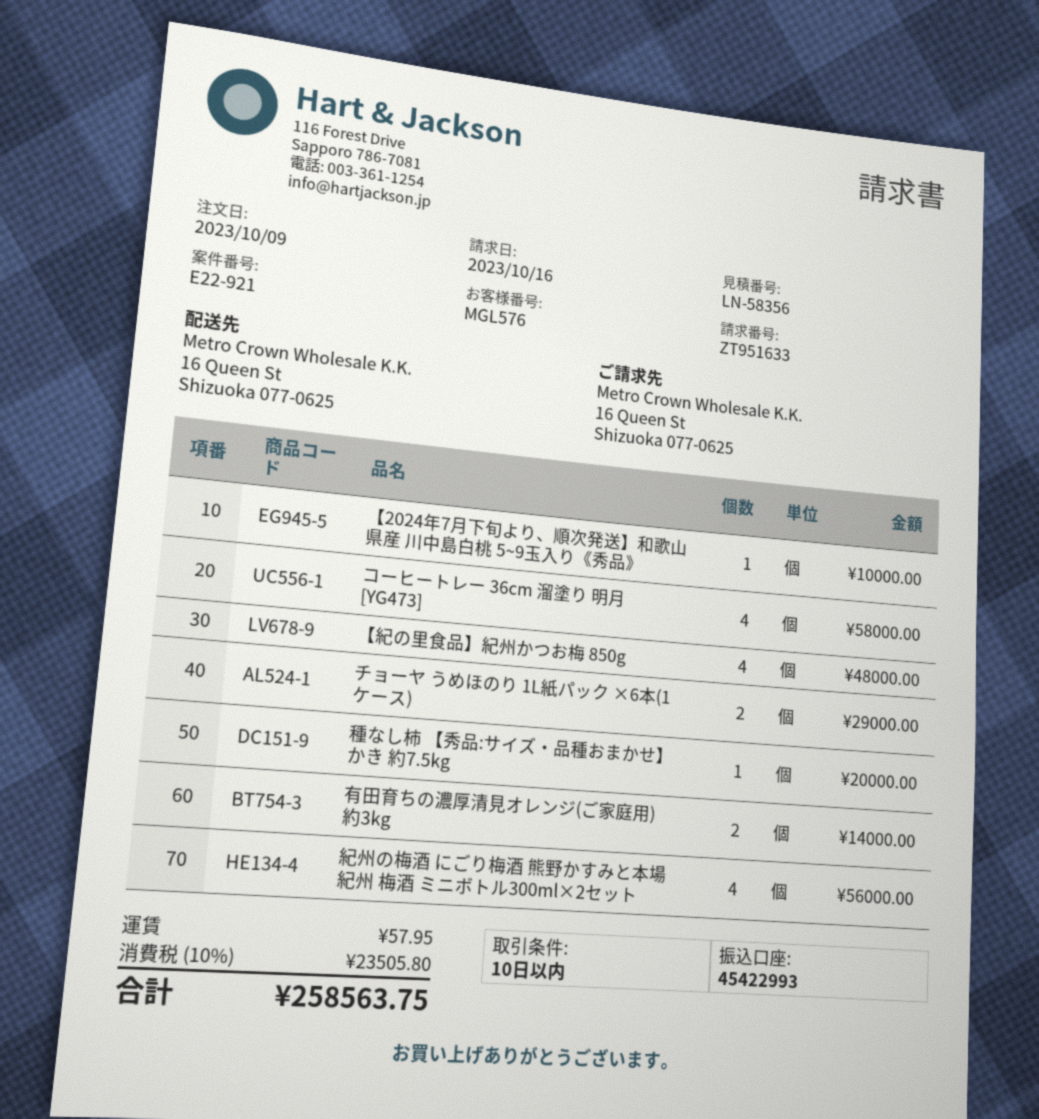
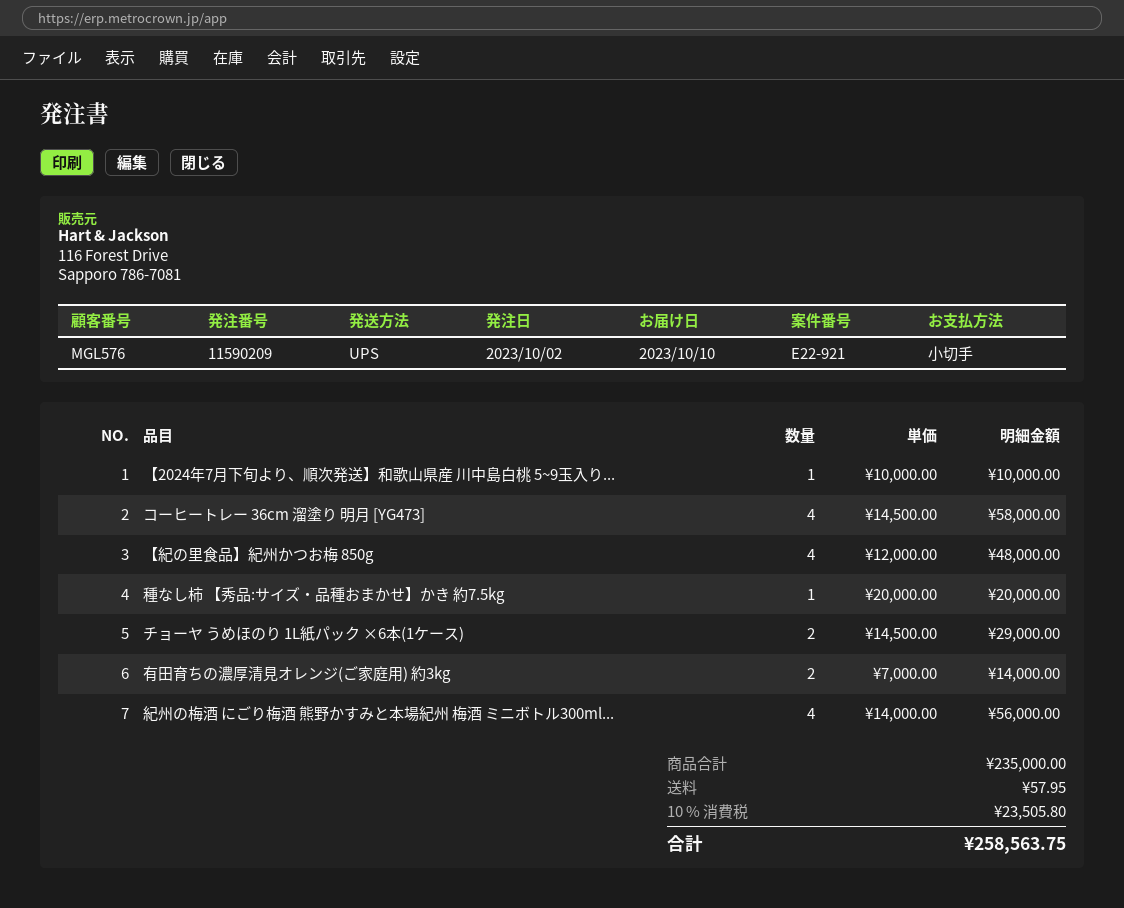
order date: 2023-10-09 -> 2023-10-02

